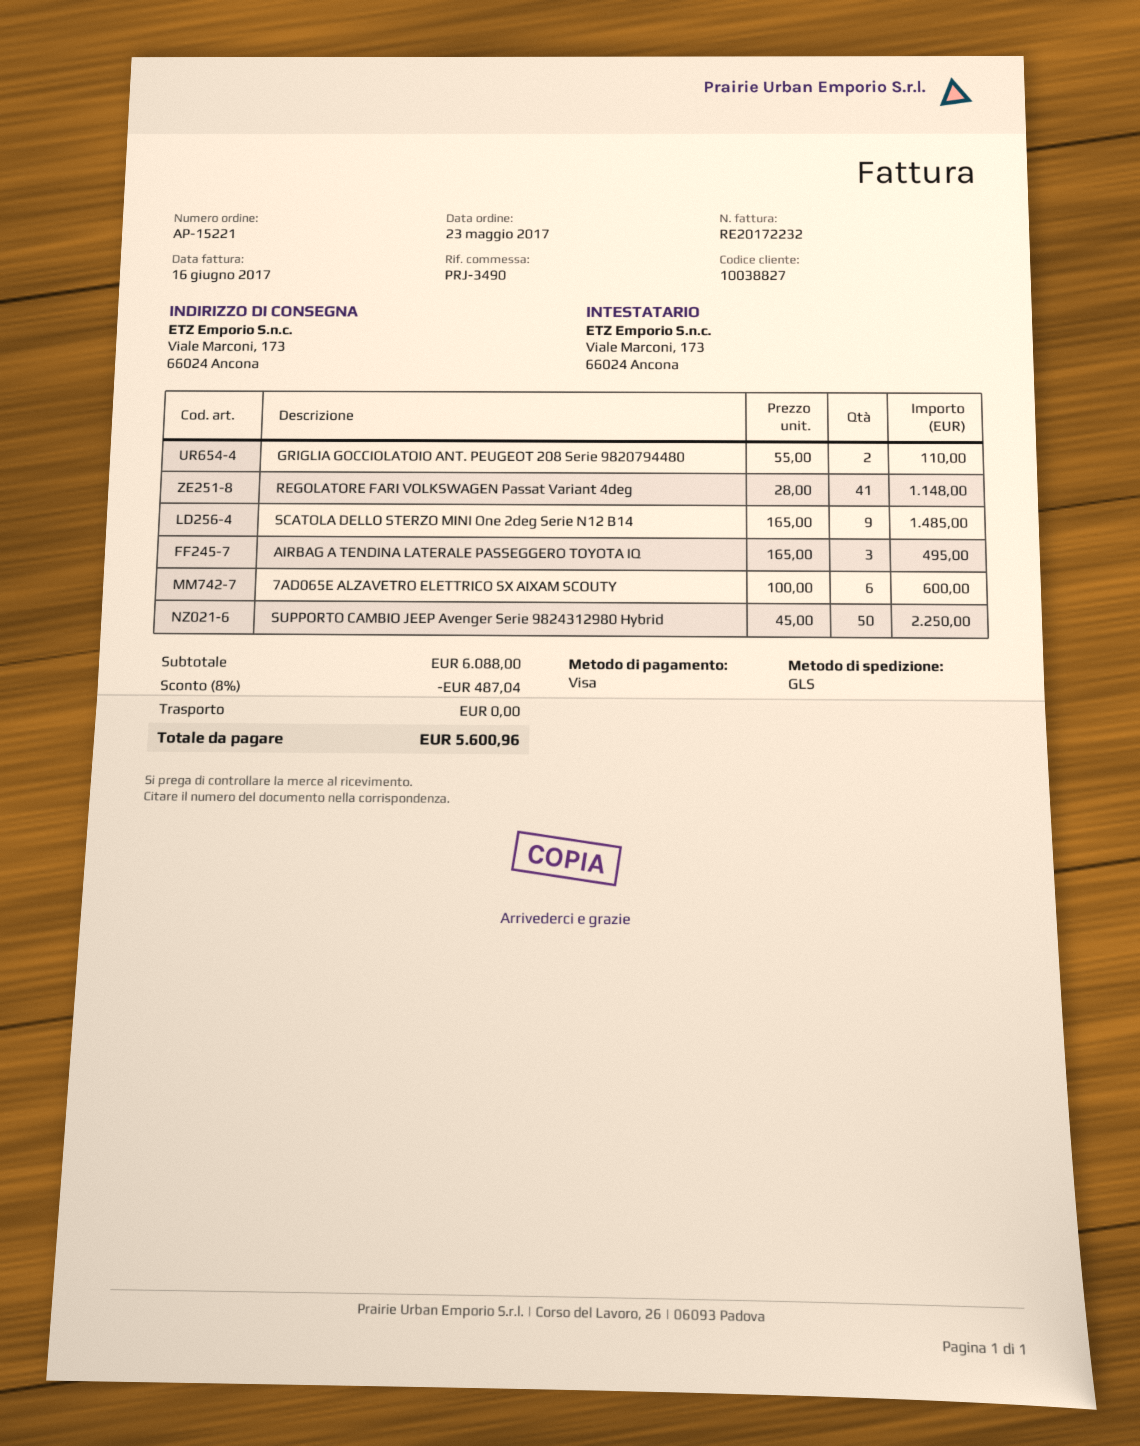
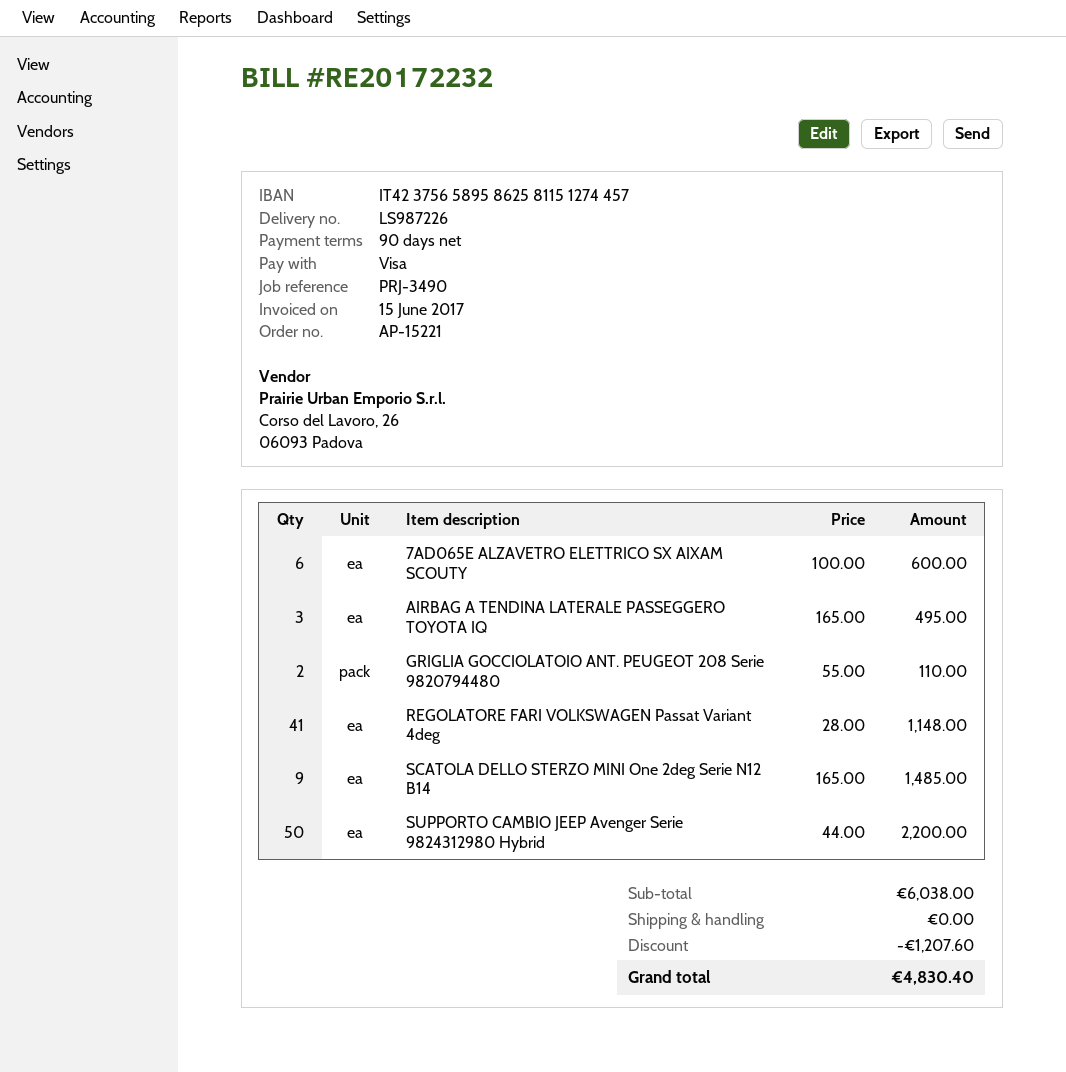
invoice date: 2017-06-16 -> 2017-06-15
SUPPORTO CAMBIO JEEP Avenger Serie 9824312980 Hybrid: 50 x 45.00 = 2250.00 -> 50 x 44.00 = 2200.00
subtotal: 6088.00 -> 6038.00
discount: 487.04 -> 1207.60
total: 5600.96 -> 4830.40

